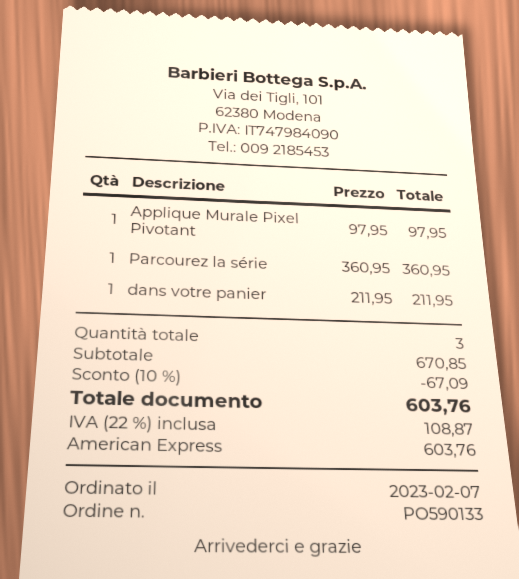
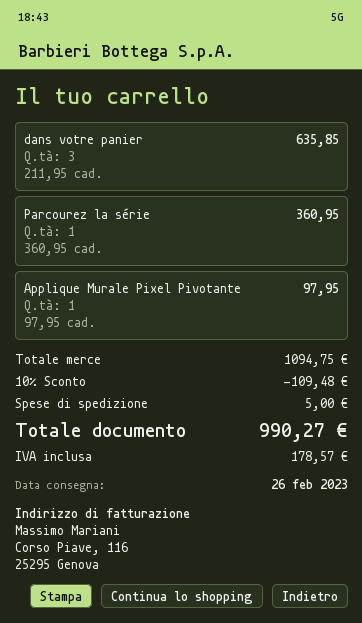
dans votre panier: 1 x 211.95 = 211.95 -> 3 x 211.95 = 635.85
subtotal: 670.85 -> 1094.75
discount: 10% = 67.09 -> 10% = 109.48
shipping: none -> 5.00
tax: 108.87 -> 178.57
total: 603.76 -> 990.27

